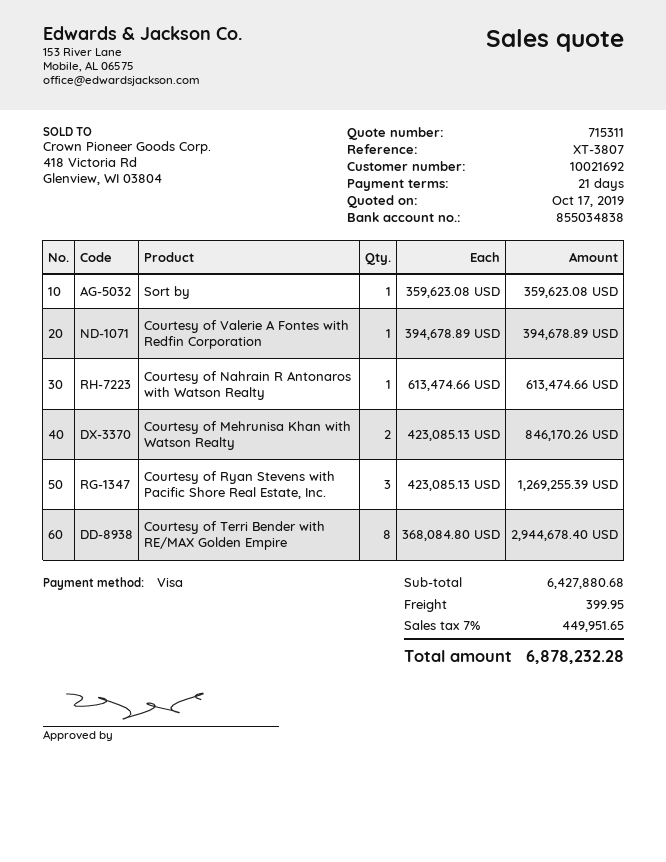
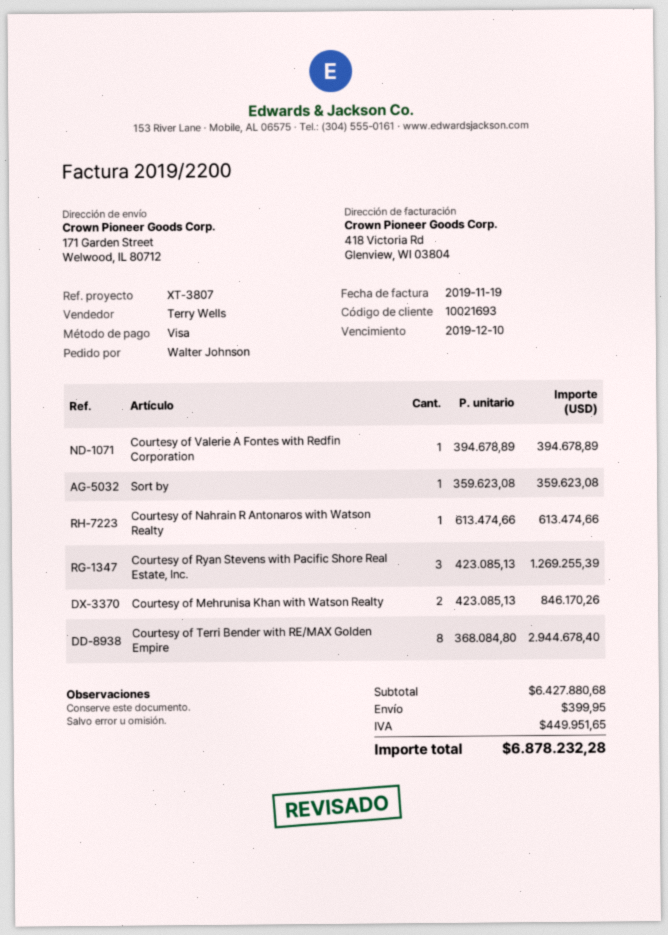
customer number: 10021692 -> 10021693

